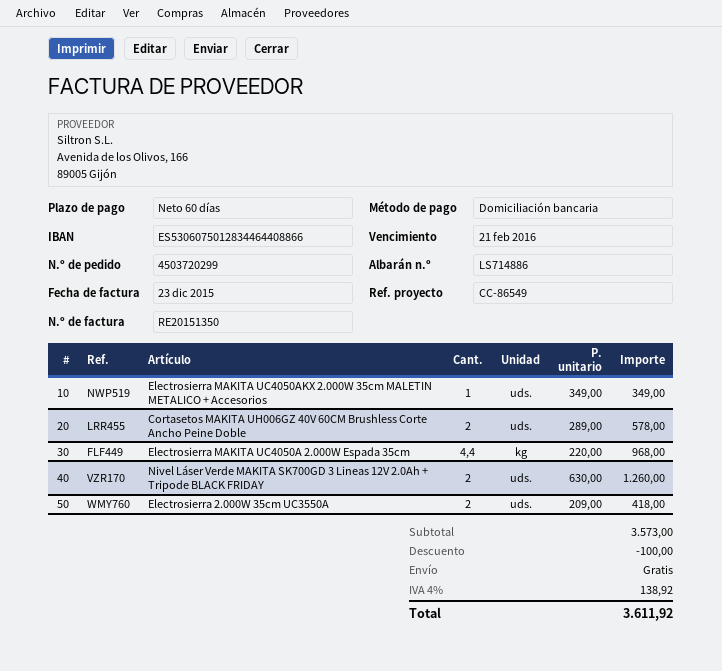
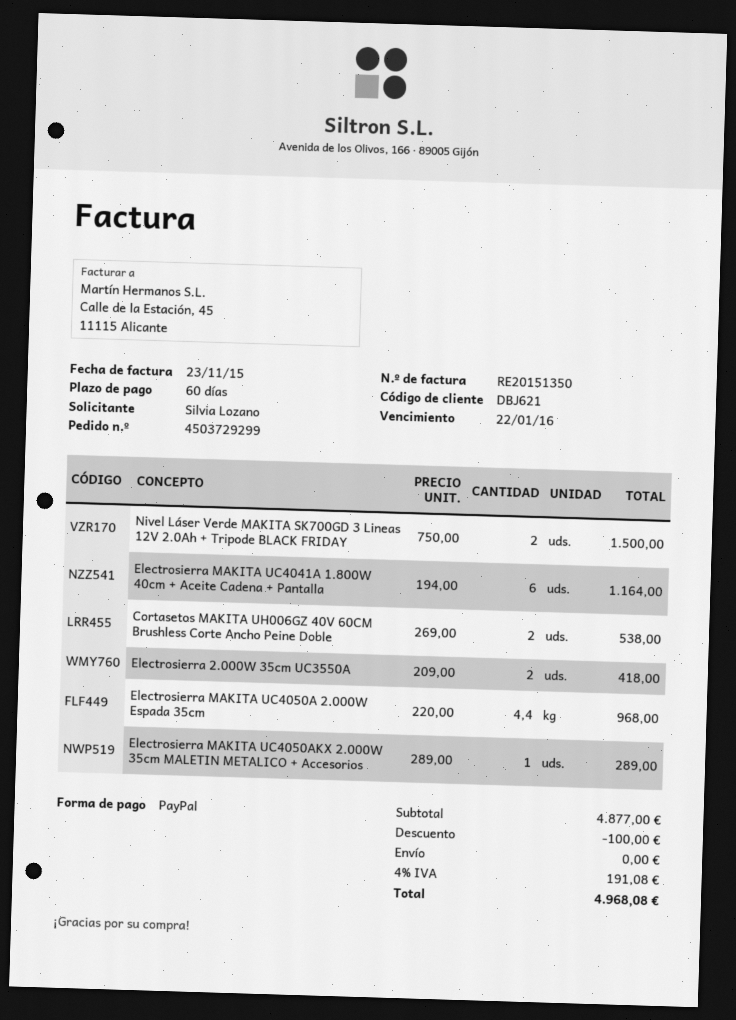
order number: 4503720299 -> 4503729299
invoice date: 2015-12-23 -> 2015-11-23
due date: 2016-02-21 -> 2016-01-22
payment method: direct debit -> PayPal
Electrosierra MAKITA UC4050AKX 2.000W 35cm MALETIN METALICO + Accesorios: 1 x 349.00 = 349.00 -> 1 x 289.00 = 289.00
Cortasetos MAKITA UH006GZ 40V 60CM Brushless Corte Ancho Peine Doble: 2 x 289.00 = 578.00 -> 2 x 269.00 = 538.00
Nivel Láser Verde MAKITA SK700GD 3 Lineas 12V 2.0Ah + Tripode BLACK FRIDAY: 2 x 630.00 = 1260.00 -> 2 x 750.00 = 1500.00
Electrosierra MAKITA UC4041A 1.800W 40cm + Aceite Cadena + Pantalla: none -> 6 x 194.00 = 1164.00
subtotal: 3573.00 -> 4877.00
tax: 4% = 138.92 -> 4% = 191.08
total: 3611.92 -> 4968.08

